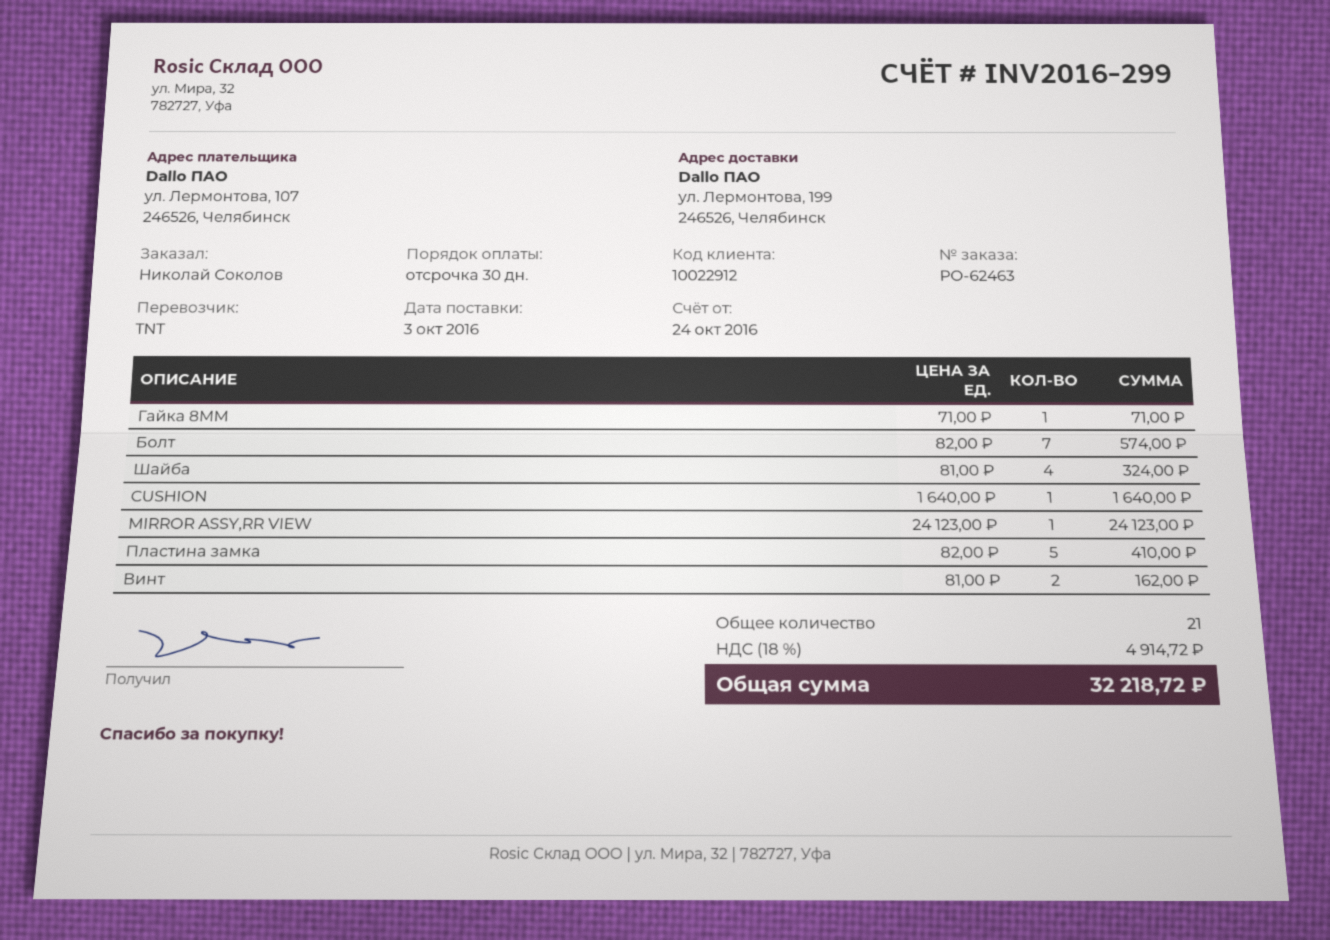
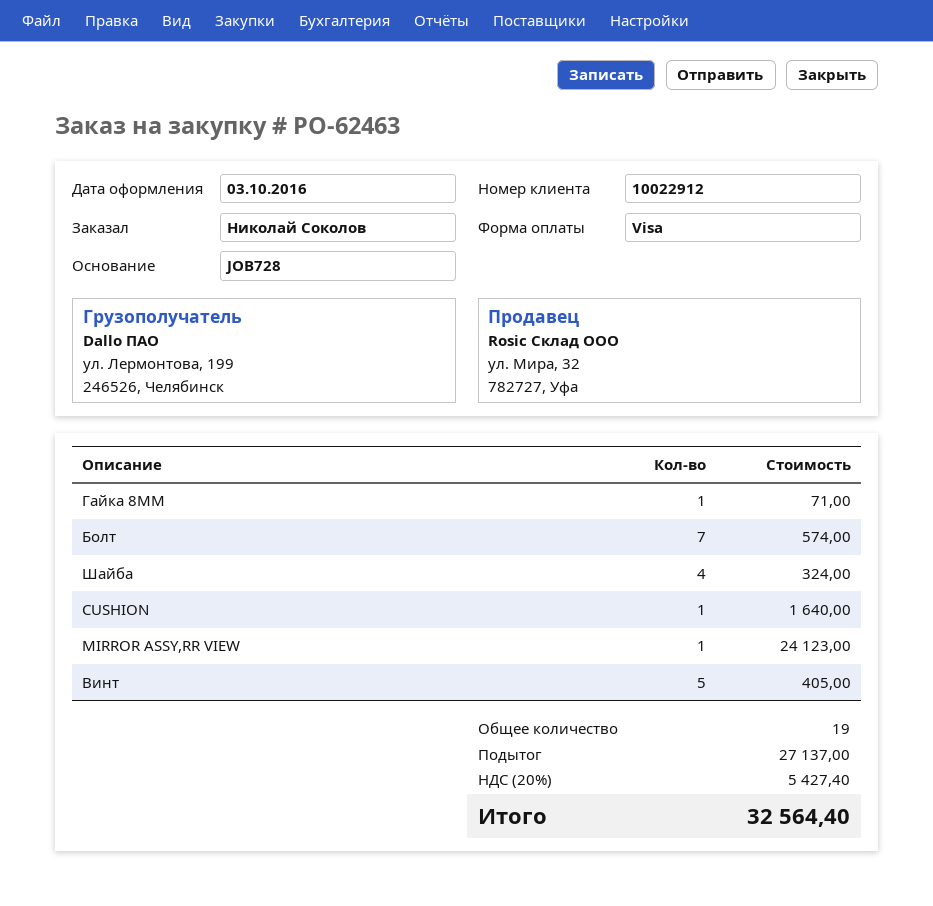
Пластина замка: 5 for 410.00 -> none
Винт: 2 for 162.00 -> 5 for 405.00
total quantity: 21 -> 19
tax: 18% = 4914.72 -> 20% = 5427.40
total: 32218.72 -> 32564.40

